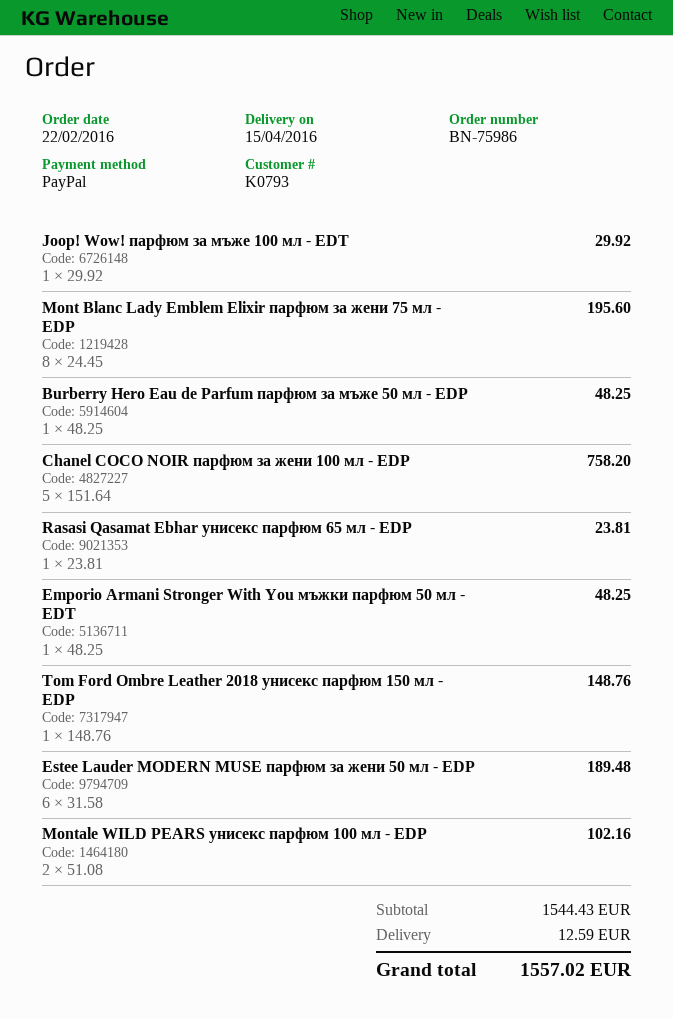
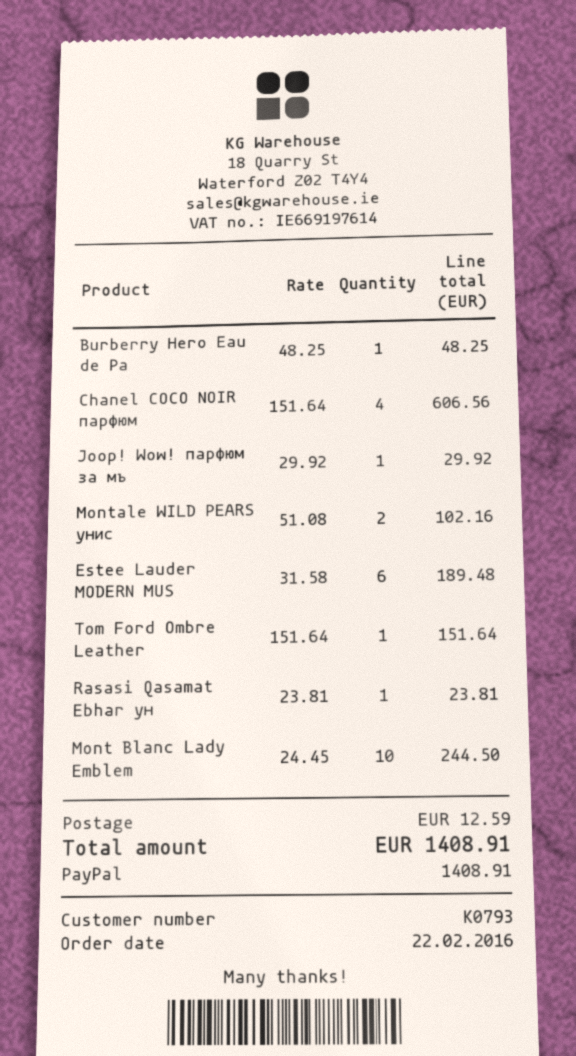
Mont Blanc Lady Emblem Elixir парфюм за жени 75 мл - EDP: 8 x 24.45 = 195.60 -> 10 x 24.45 = 244.50
Chanel COCO NOIR парфюм за жени 100 мл - EDP: 5 x 151.64 = 758.20 -> 4 x 151.64 = 606.56
Emporio Armani Stronger With You мъжки парфюм 50 мл - EDT: 1 x 48.25 = 48.25 -> none
Tom Ford Ombre Leather 2018 унисекс парфюм 150 мл - EDP: 1 x 148.76 = 148.76 -> 1 x 151.64 = 151.64
total: 1557.02 -> 1408.91

